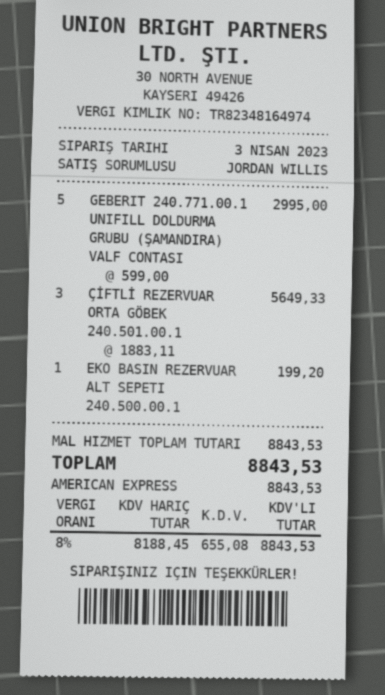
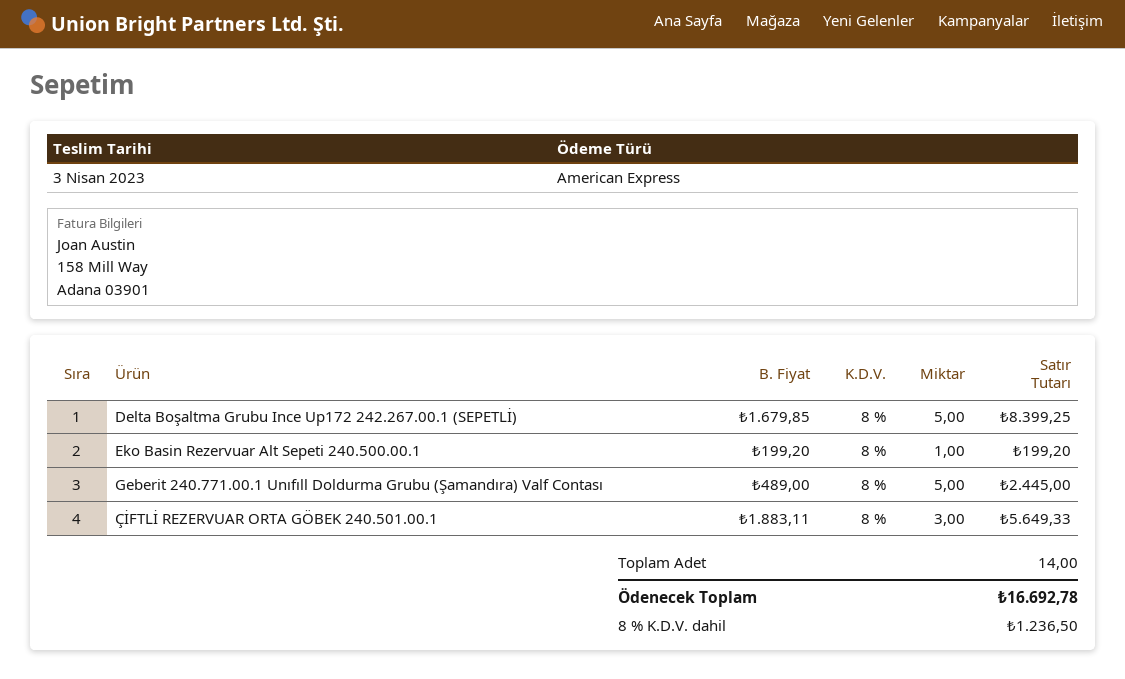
GEBERIT 240.771.00.1 UNIFILL DOLDURMA GRUBU (ŞAMANDIRA) VALF CONTASI: 5 x 599.00 = 2995.00 -> 5 x 489.00 = 2445.00
Delta Boşaltma Grubu Ince Up172 242.267.00.1 (SEPETLİ): none -> 5 x 1679.85 = 8399.25
tax: 8% = 655.08 -> 8% = 1236.50
total: 8843.53 -> 16692.78

